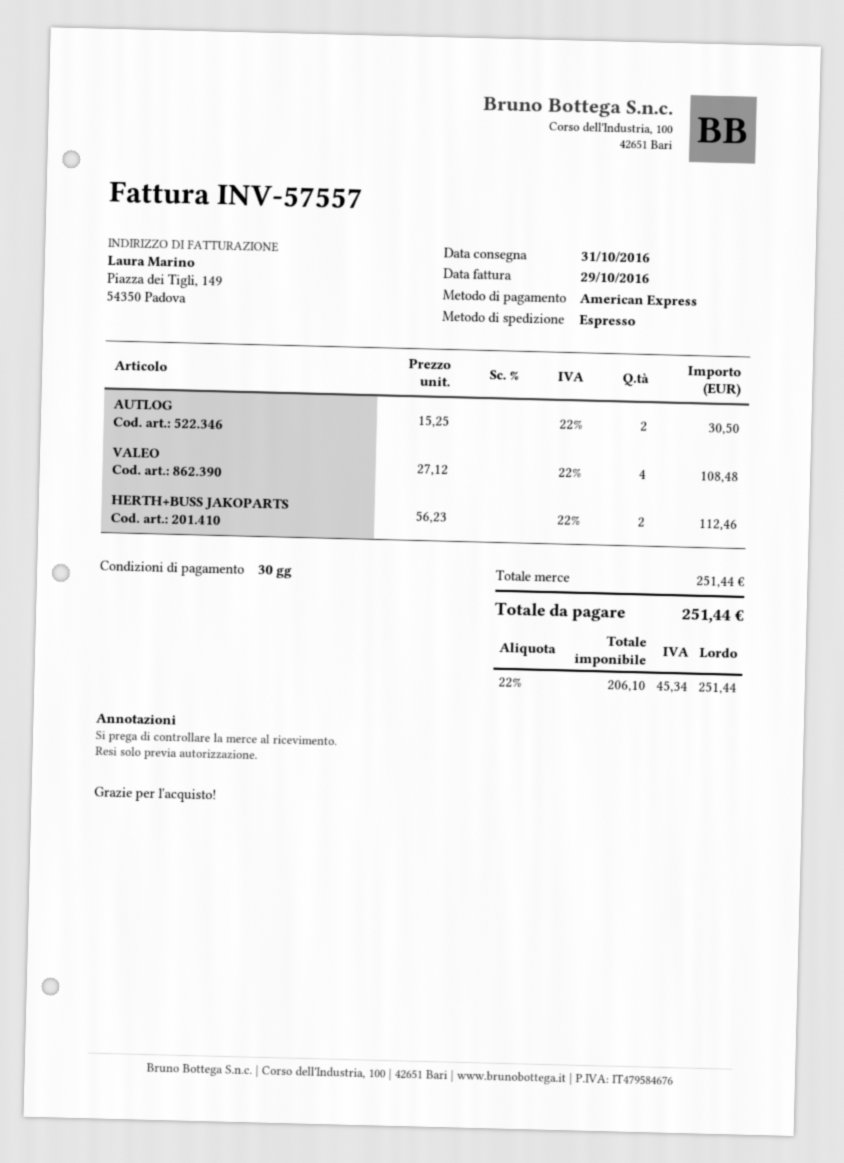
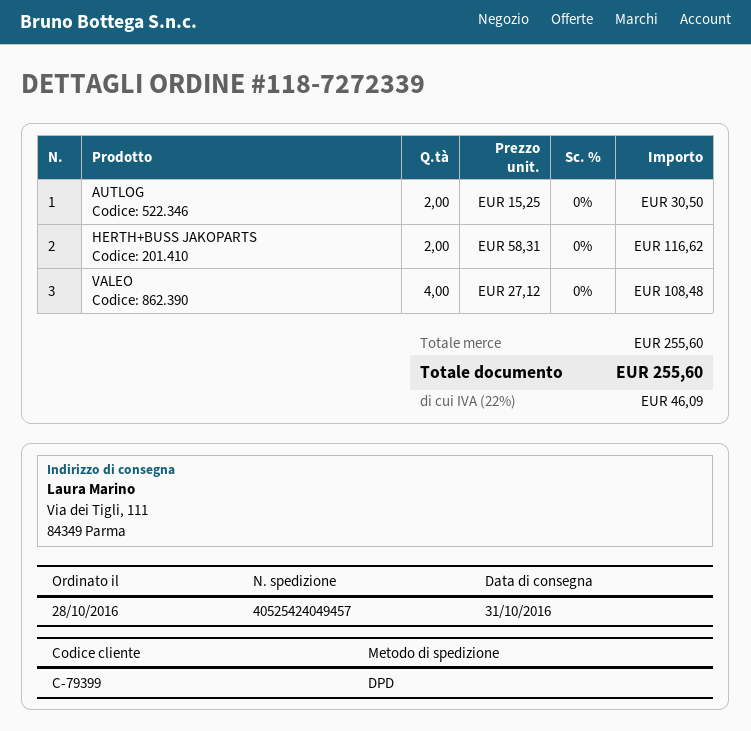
shipping method: express -> DPD
HERTH+BUSS JAKOPARTS: 2 x 56.23 = 112.46 -> 2 x 58.31 = 116.62
subtotal: 251.44 -> 255.60
tax: 22% = 45.34 -> 22% = 46.09
total: 251.44 -> 255.60

